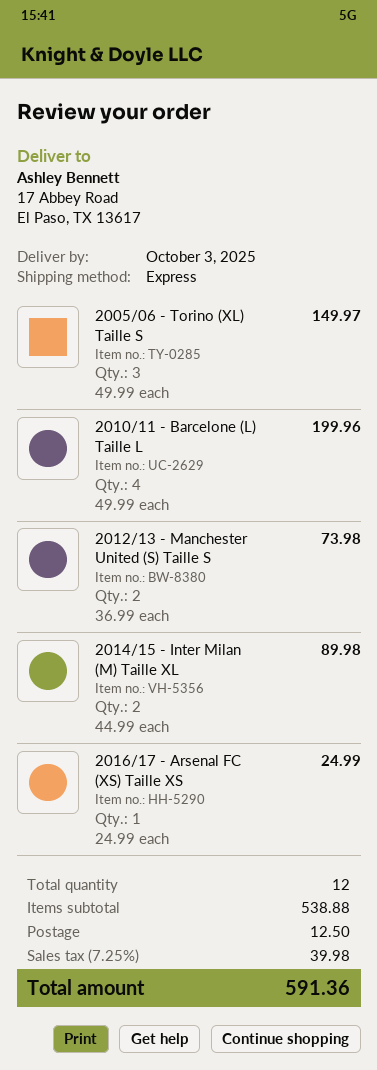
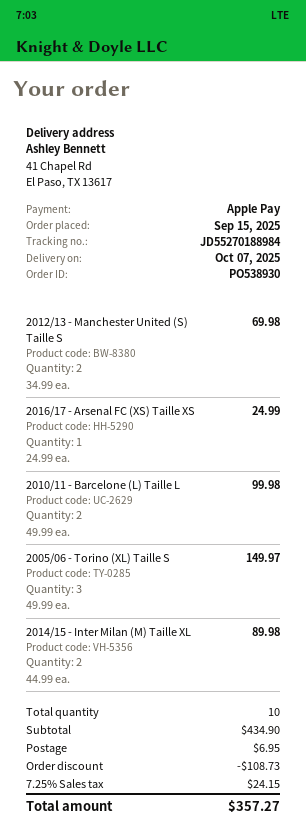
delivery date: 2025-10-03 -> 2025-10-07
ship to: 17 Abbey Road, El Paso, TX 13617 -> 41 Chapel Rd, El Paso, TX 13617
2010/11 - Barcelone (L) Taille L: 4 x 49.99 = 199.96 -> 2 x 49.99 = 99.98
2012/13 - Manchester United (S) Taille S: 2 x 36.99 = 73.98 -> 2 x 34.99 = 69.98
total quantity: 12 -> 10
subtotal: 538.88 -> 434.90
discount: none -> 108.73
shipping: 12.50 -> 6.95
tax: 7.25% = 39.98 -> 7.25% = 24.15
total: 591.36 -> 357.27

